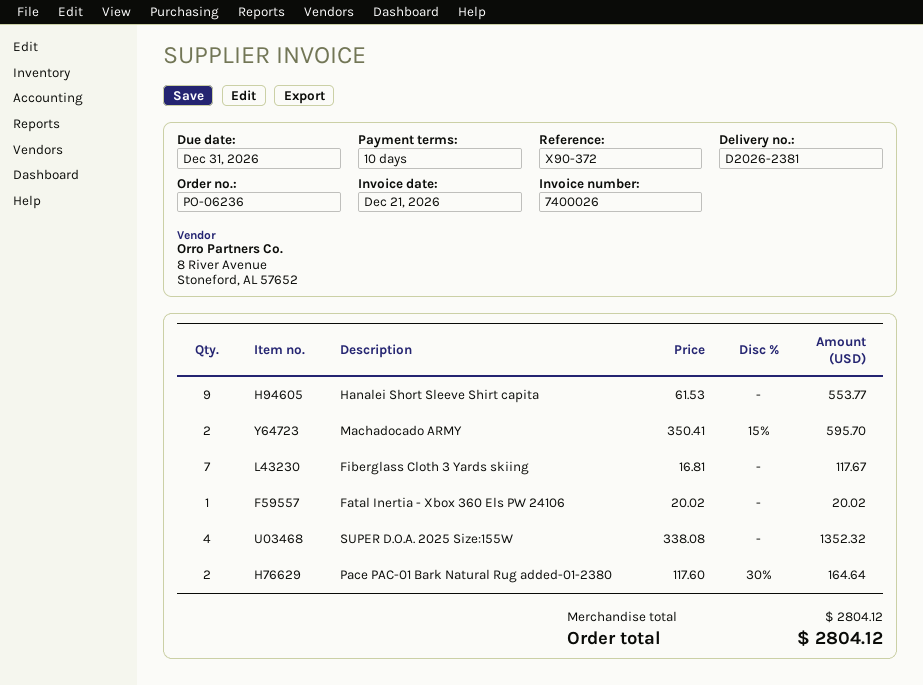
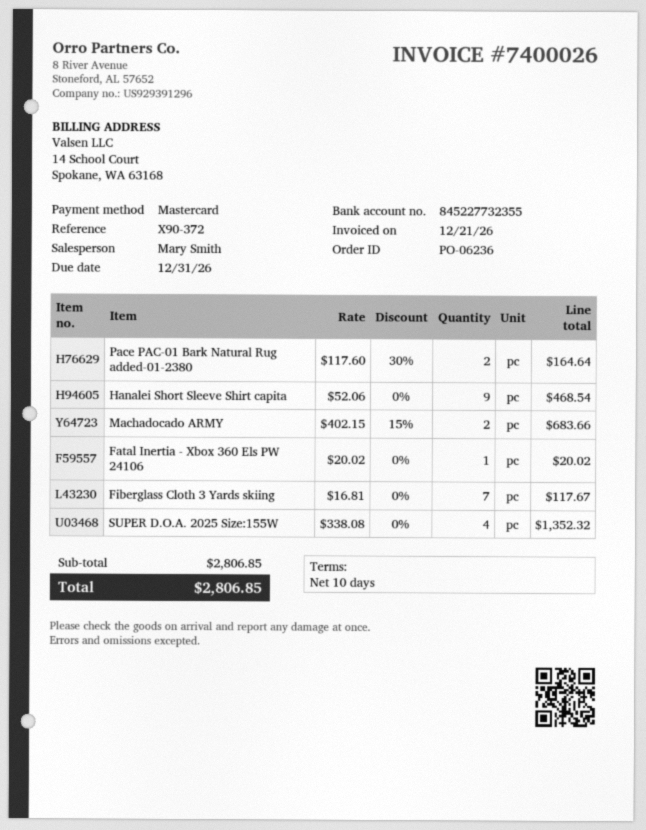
Hanalei Short Sleeve Shirt capita: 9 x 61.53 = 553.77 -> 9 x 52.06 = 468.54
Machadocado ARMY: 2 x 350.41 - 15% = 595.70 -> 2 x 402.15 - 15% = 683.66
subtotal: 2804.12 -> 2806.85
total: 2804.12 -> 2806.85

